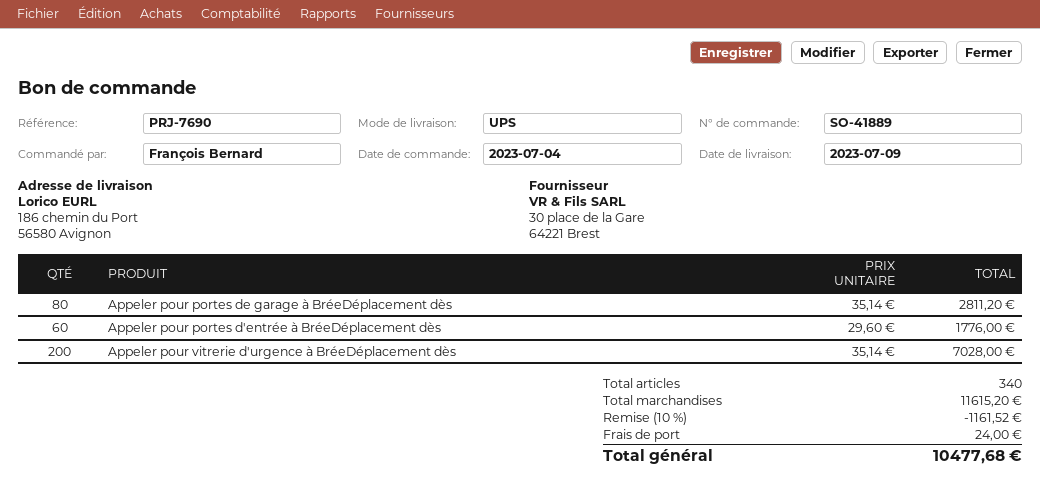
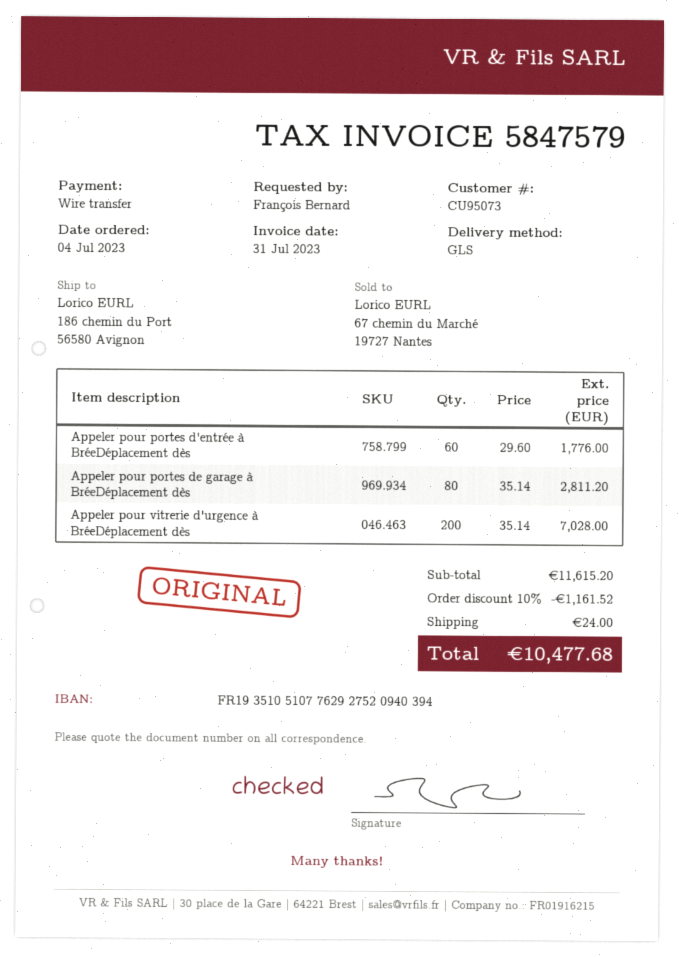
shipping method: UPS -> GLS

